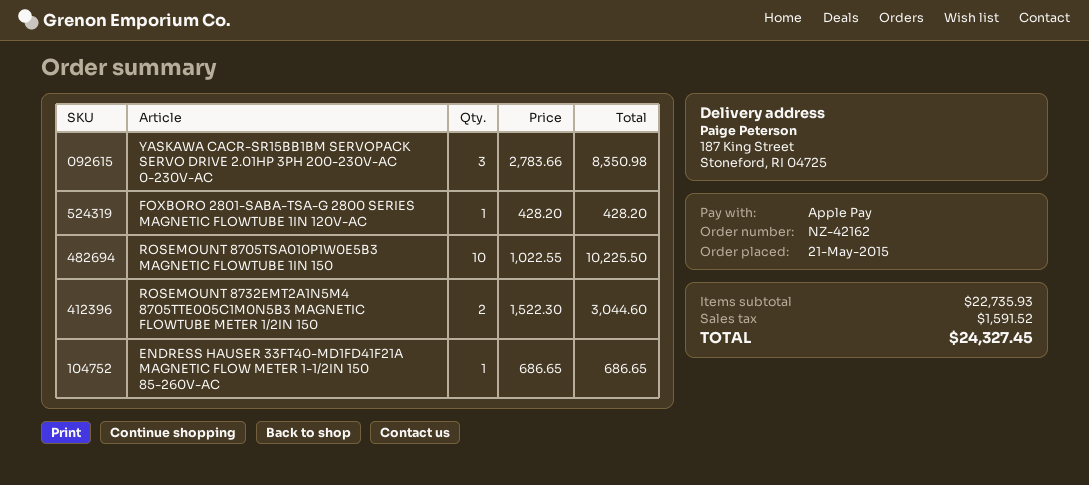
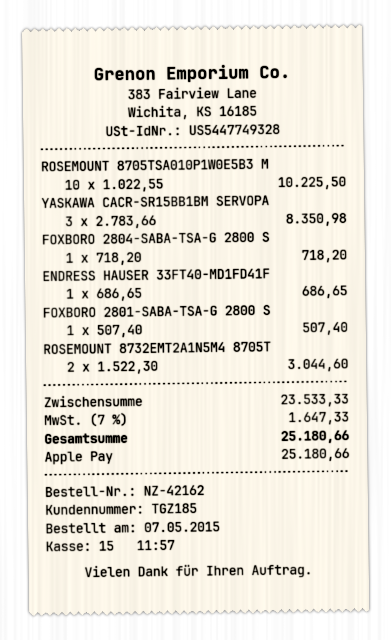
order date: 2015-05-21 -> 2015-05-07
FOXBORO 2801-SABA-TSA-G 2800 SERIES MAGNETIC FLOWTUBE 1IN 120V-AC: 1 x 428.20 = 428.20 -> 1 x 507.40 = 507.40
FOXBORO 2804-SABA-TSA-G 2800 S: none -> 1 x 718.20 = 718.20
subtotal: 22735.93 -> 23533.33
tax: 1591.52 -> 1647.33
total: 24327.45 -> 25180.66

